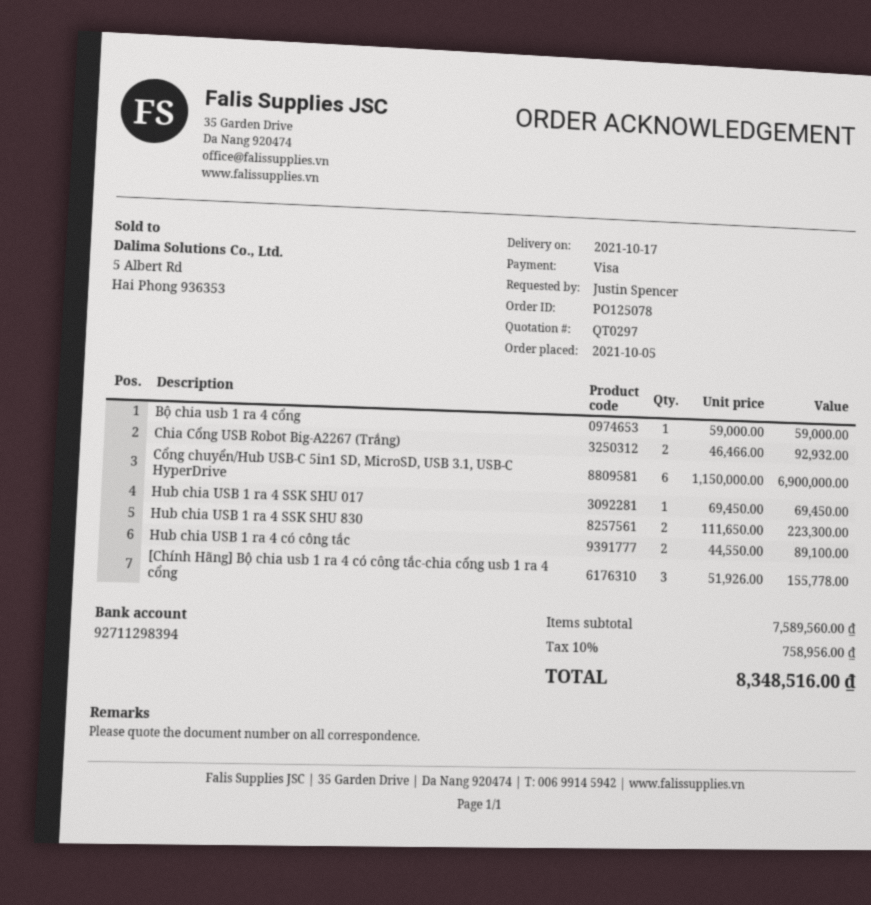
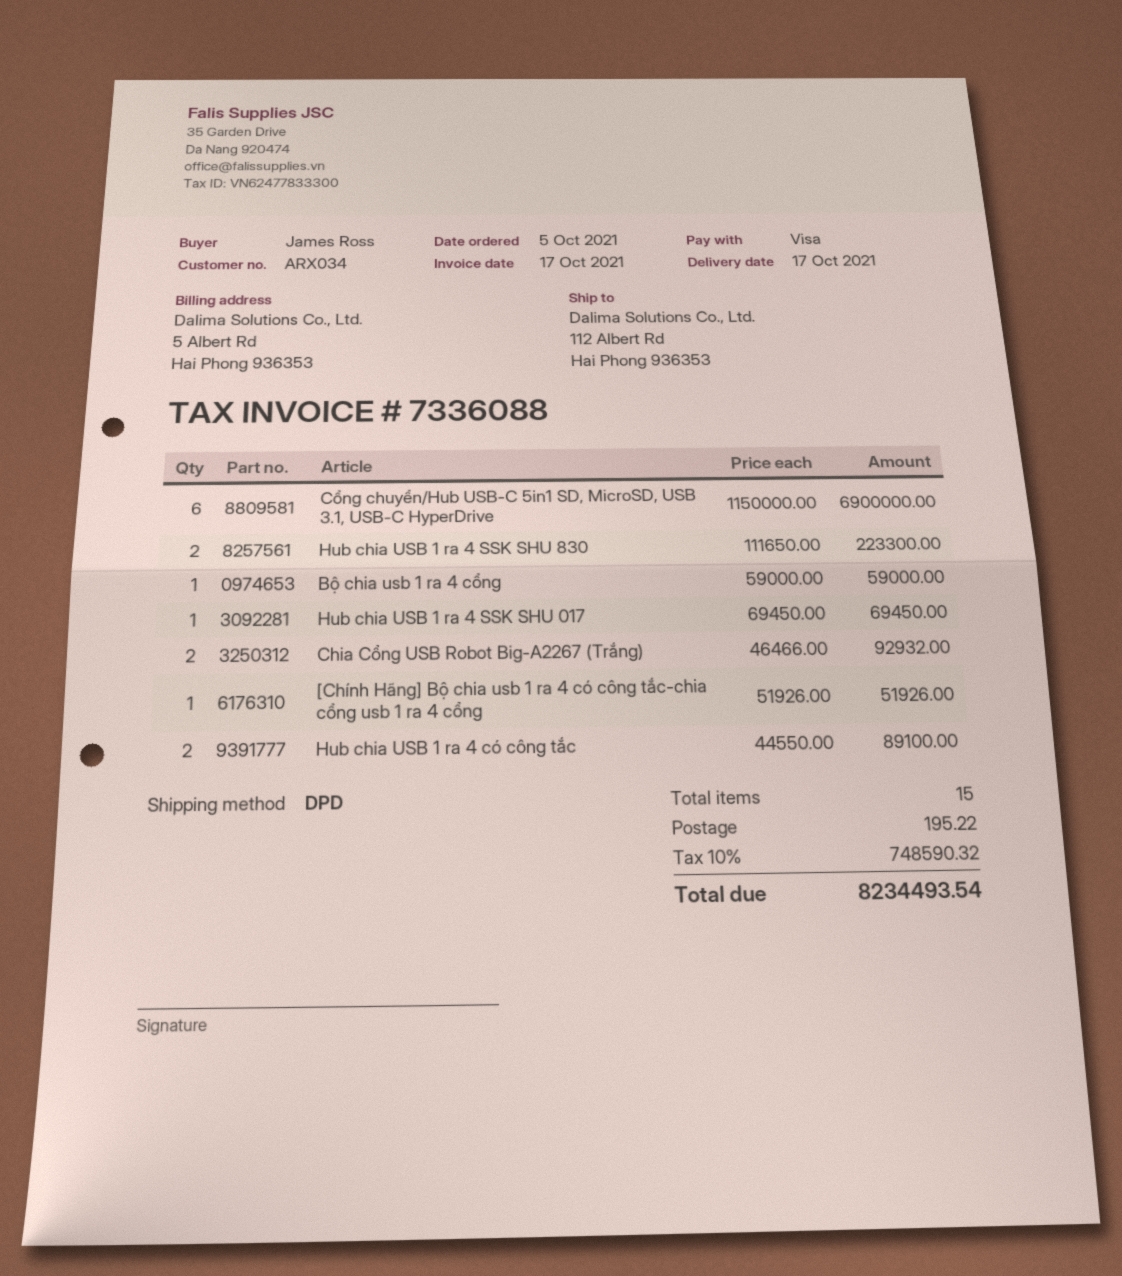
ordered by: Justin Spencer -> James Ross
[Chính Hãng] Bộ chia usb 1 ra 4 có công tắc-chia cổng usb 1 ra 4 cổng: 3 x 51926.00 = 155778.00 -> 1 x 51926.00 = 51926.00
shipping: none -> 195.22
tax: 10% = 758956.00 -> 10% = 748590.32
total: 8348516.00 -> 8234493.54

